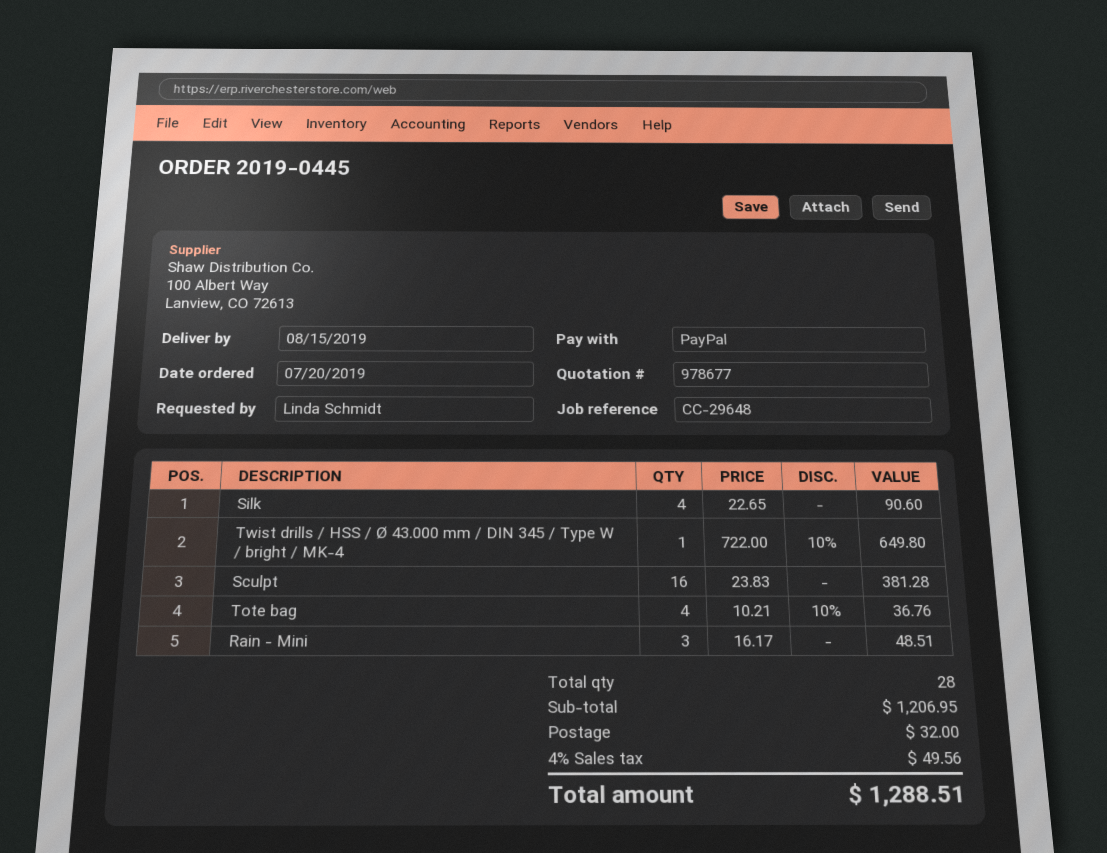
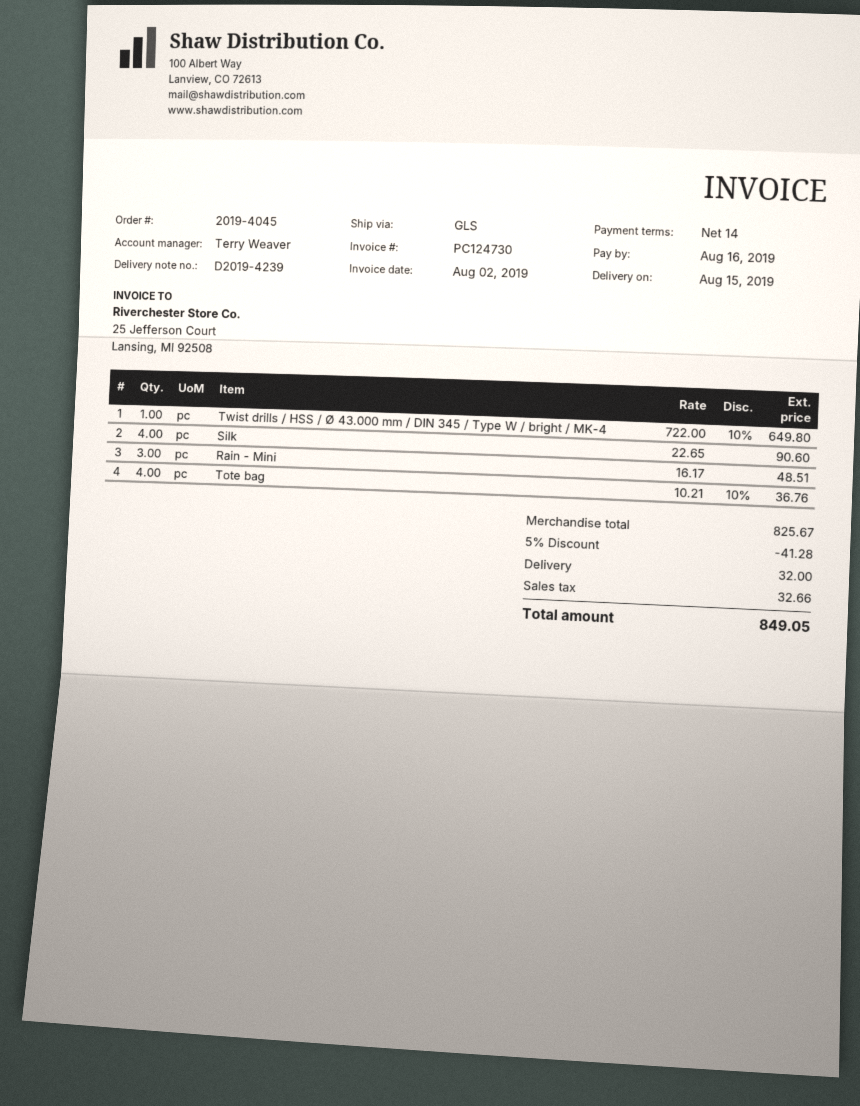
order number: 2019-0445 -> 2019-4045
Sculpt: 16 x 23.83 = 381.28 -> none
subtotal: 1206.95 -> 825.67
discount: none -> 5% = 41.28
tax: 49.56 -> 32.66
total: 1288.51 -> 849.05

